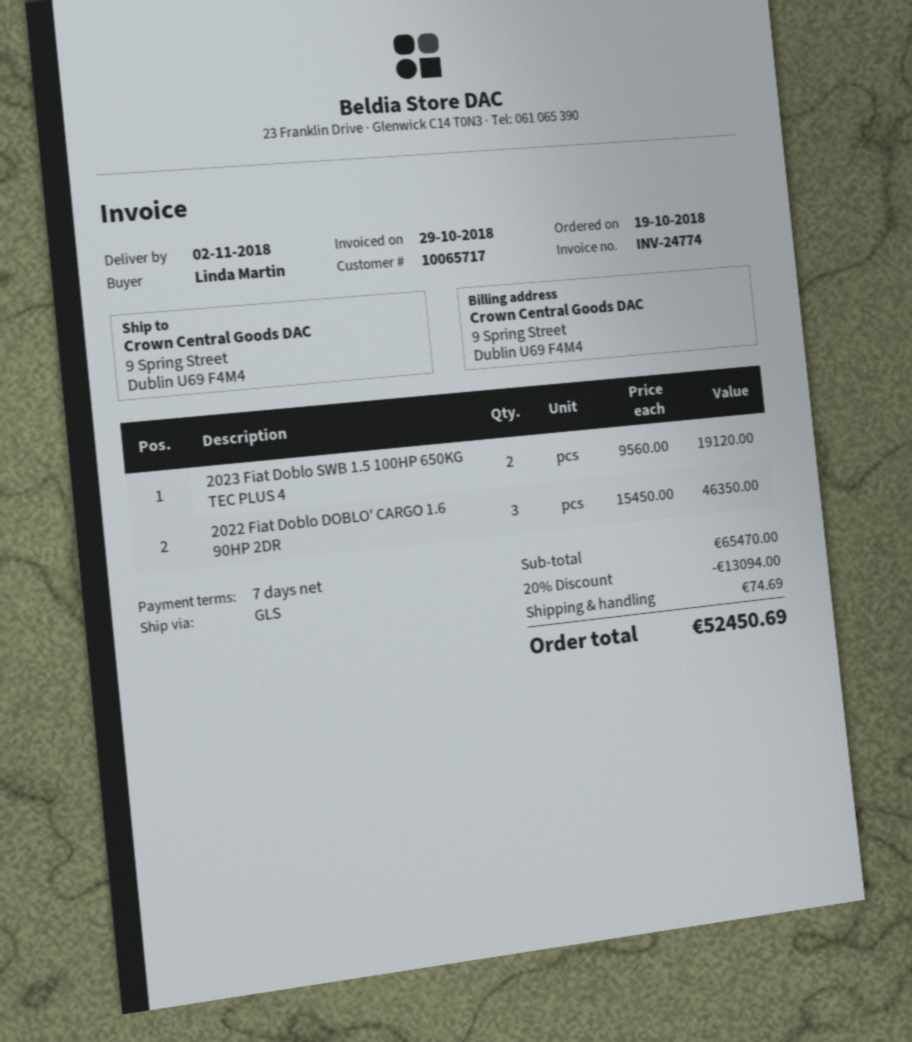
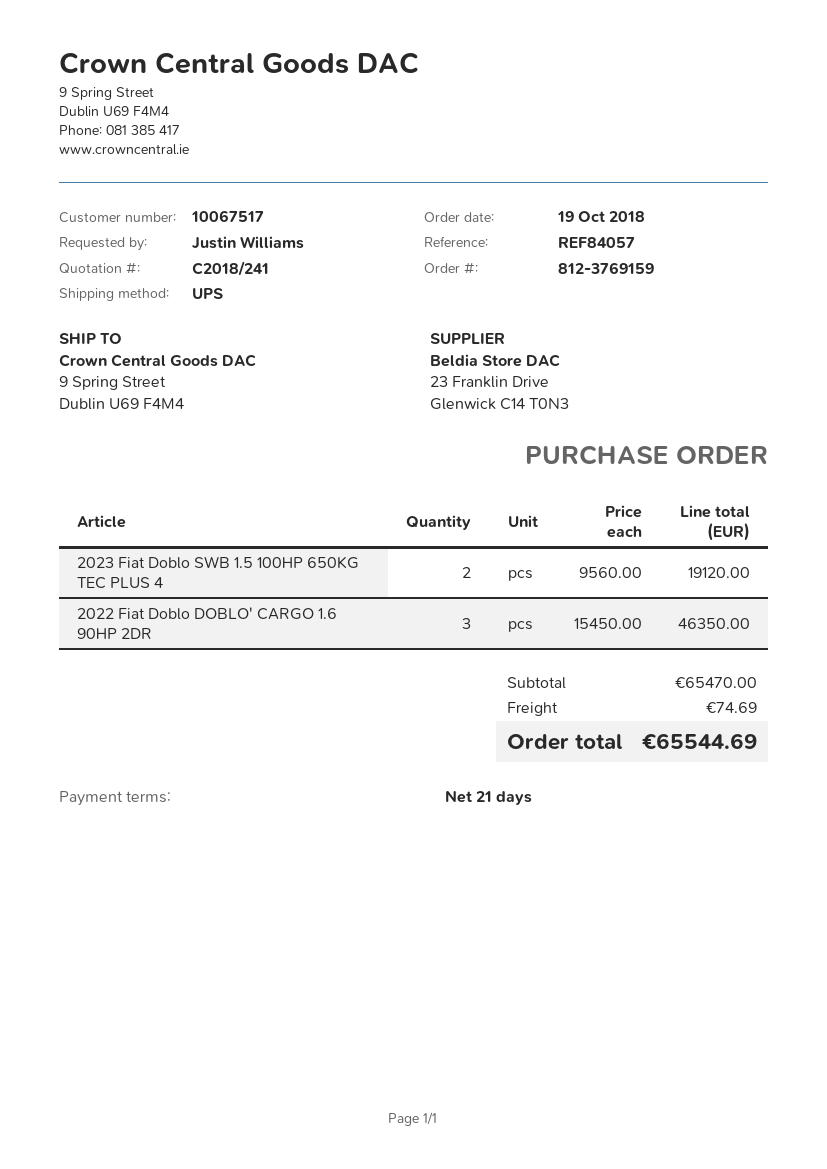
payment terms: 7 days -> 21 days
customer number: 10065717 -> 10067517
ordered by: Linda Martin -> Justin Williams
shipping method: GLS -> UPS
discount: 20% = 13094.00 -> none
total: 52450.69 -> 65544.69

